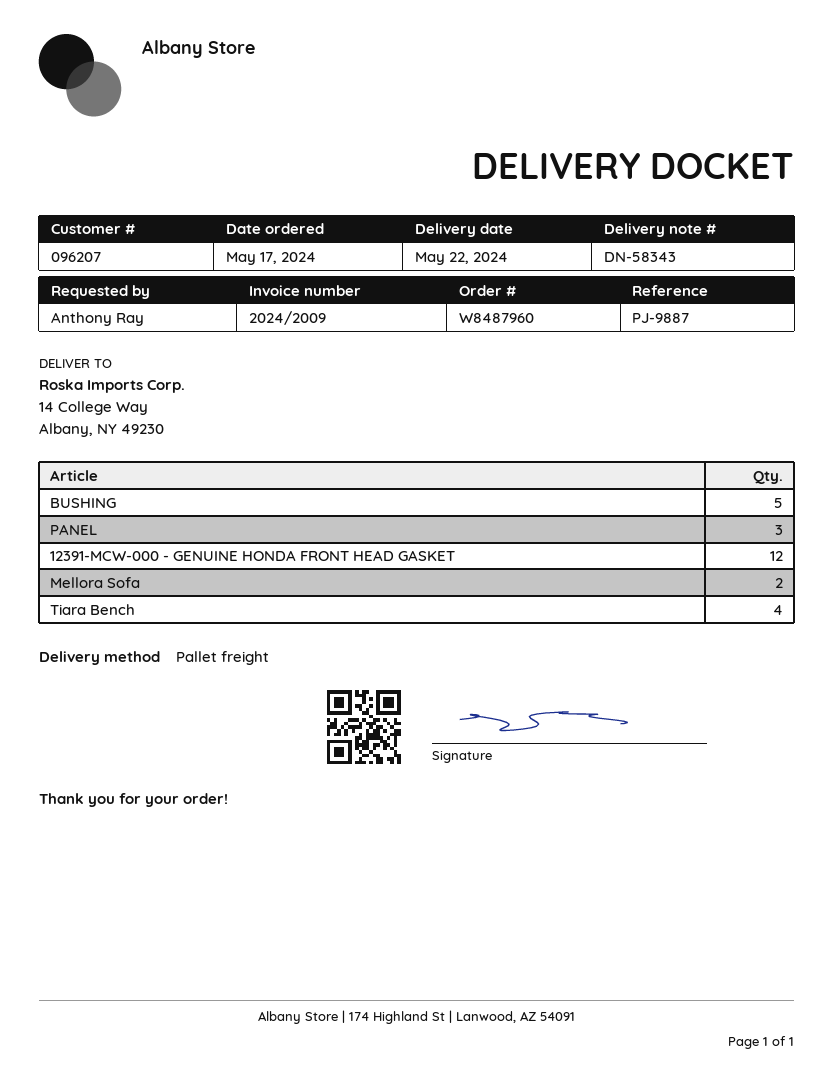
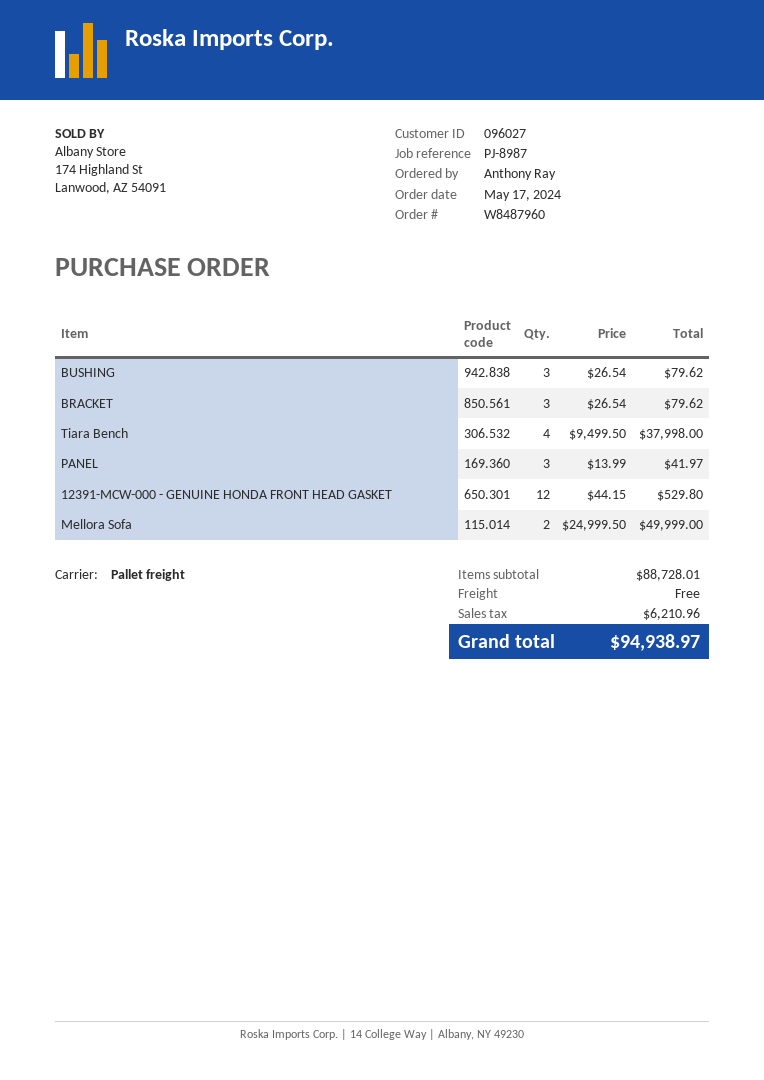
customer number: 096207 -> 096027
reference: PJ-9887 -> PJ-8987
BUSHING: 5 -> 3
BRACKET: none -> 3

